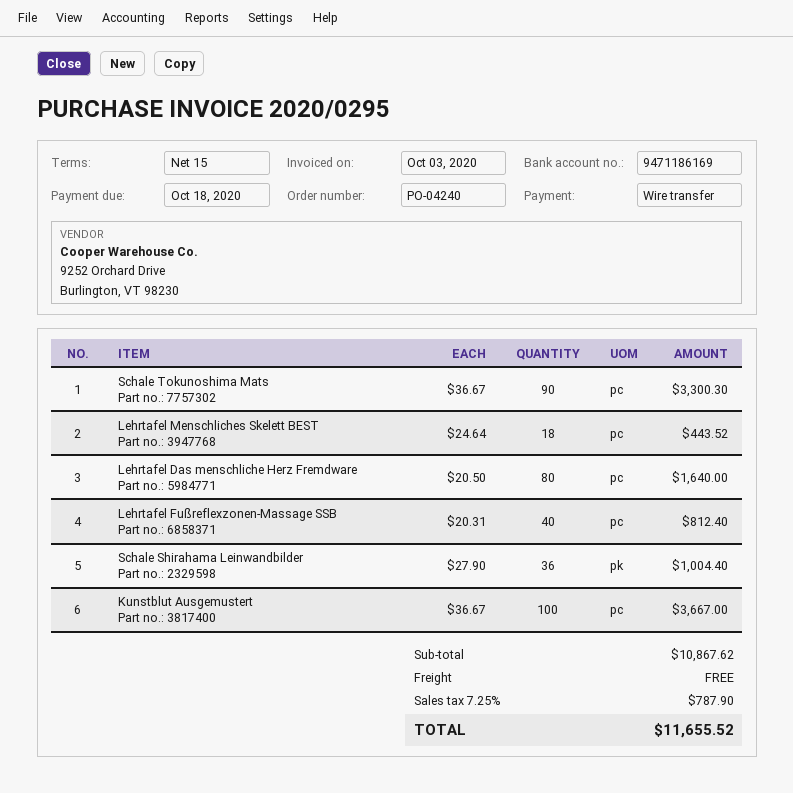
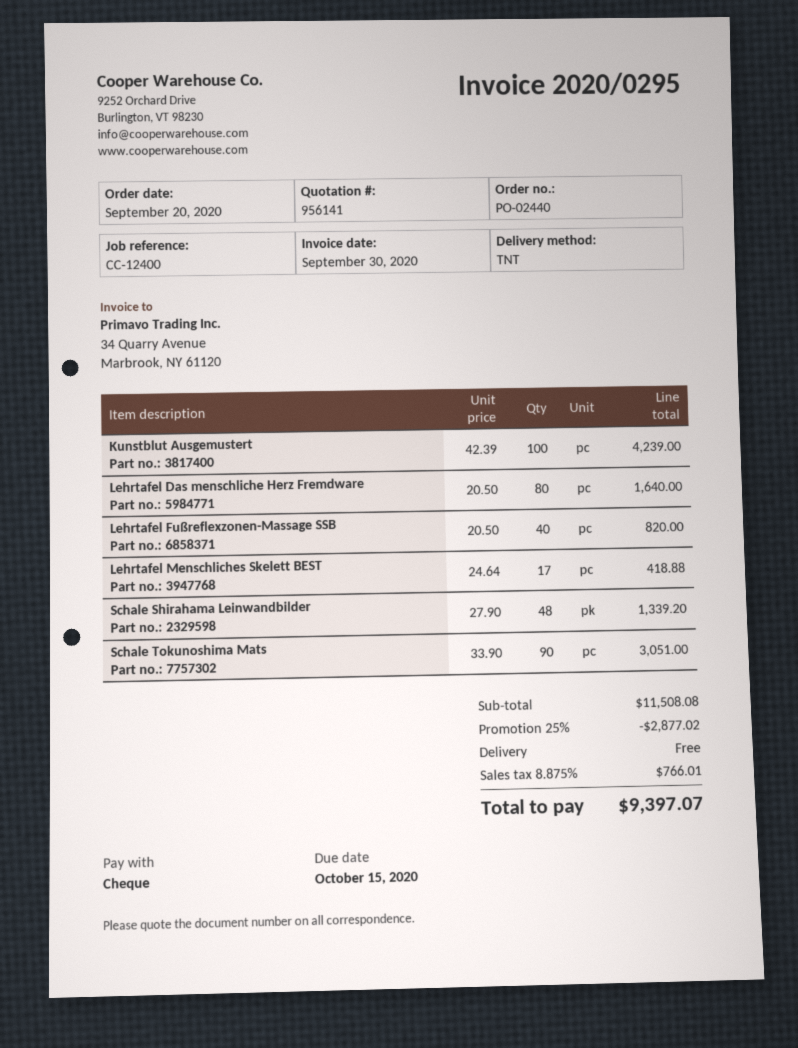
order number: PO-04240 -> PO-02440
invoice date: 2020-10-03 -> 2020-09-30
due date: 2020-10-18 -> 2020-10-15
payment method: bank transfer -> cheque
Schale Tokunoshima Mats: 90 x 36.67 = 3300.30 -> 90 x 33.90 = 3051.00
Lehrtafel Menschliches Skelett BEST: 18 x 24.64 = 443.52 -> 17 x 24.64 = 418.88
Lehrtafel Fußreflexzonen-Massage SSB: 40 x 20.31 = 812.40 -> 40 x 20.50 = 820.00
Schale Shirahama Leinwandbilder: 36 x 27.90 = 1004.40 -> 48 x 27.90 = 1339.20
Kunstblut Ausgemustert: 100 x 36.67 = 3667.00 -> 100 x 42.39 = 4239.00
subtotal: 10867.62 -> 11508.08
discount: none -> 25% = 2877.02
tax: 7.25% = 787.90 -> 8.875% = 766.01
total: 11655.52 -> 9397.07

